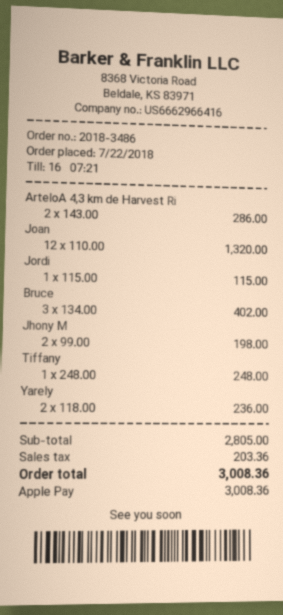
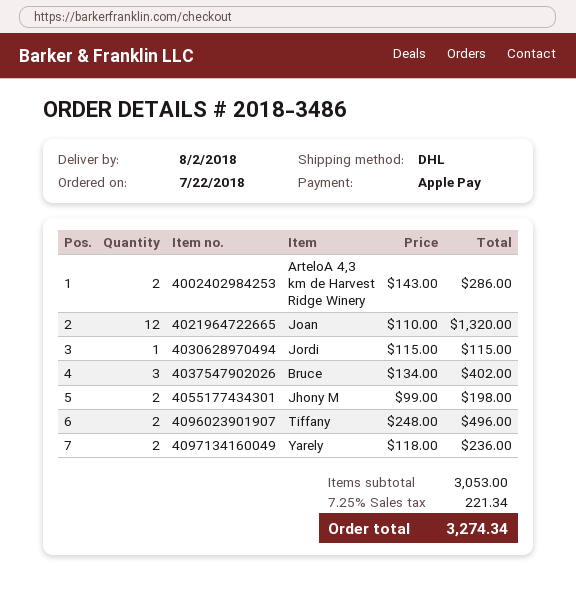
Tiffany: 1 x 248.00 = 248.00 -> 2 x 248.00 = 496.00
subtotal: 2805.00 -> 3053.00
tax: 203.36 -> 221.34
total: 3008.36 -> 3274.34

